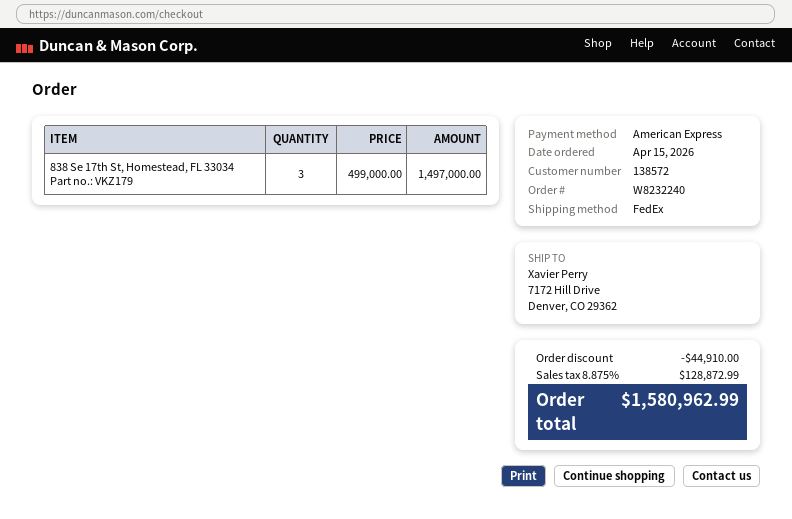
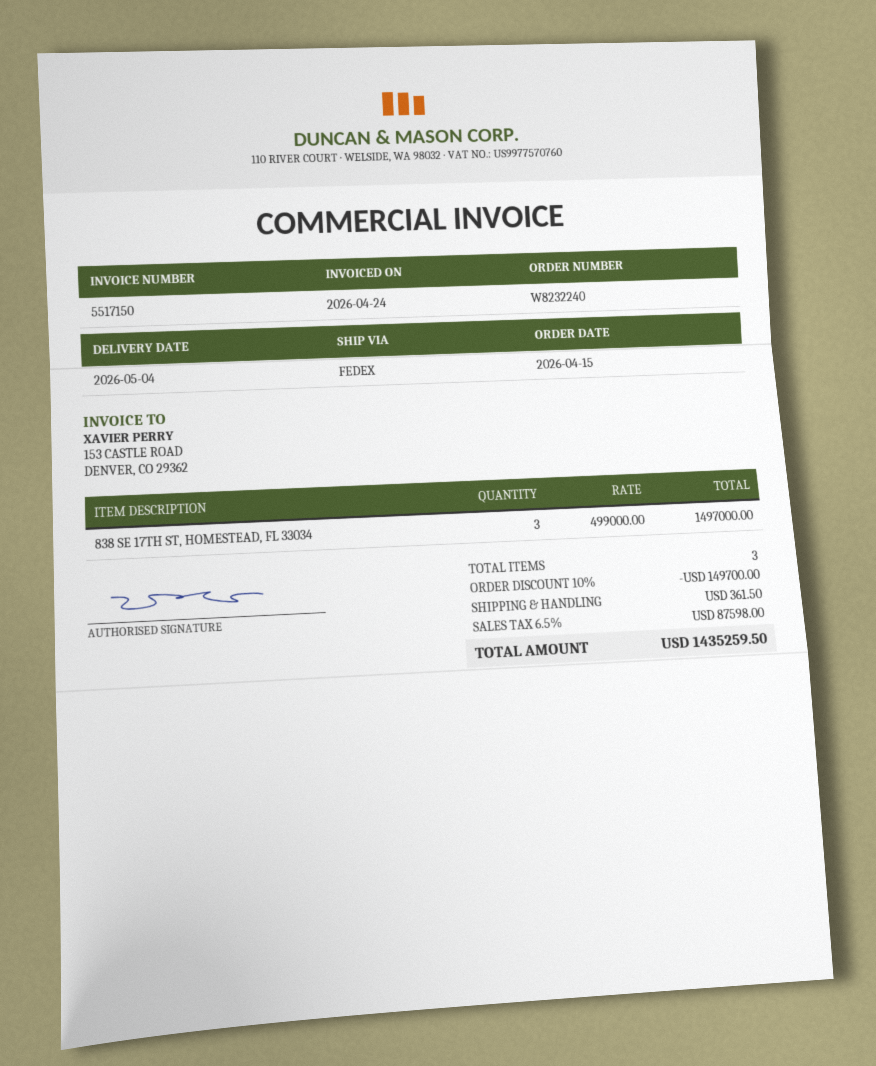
discount: 44910.00 -> 149700.00
shipping: none -> 361.50
tax: 8.875% = 128872.99 -> 6.5% = 87598.00
total: 1580962.99 -> 1435259.50

